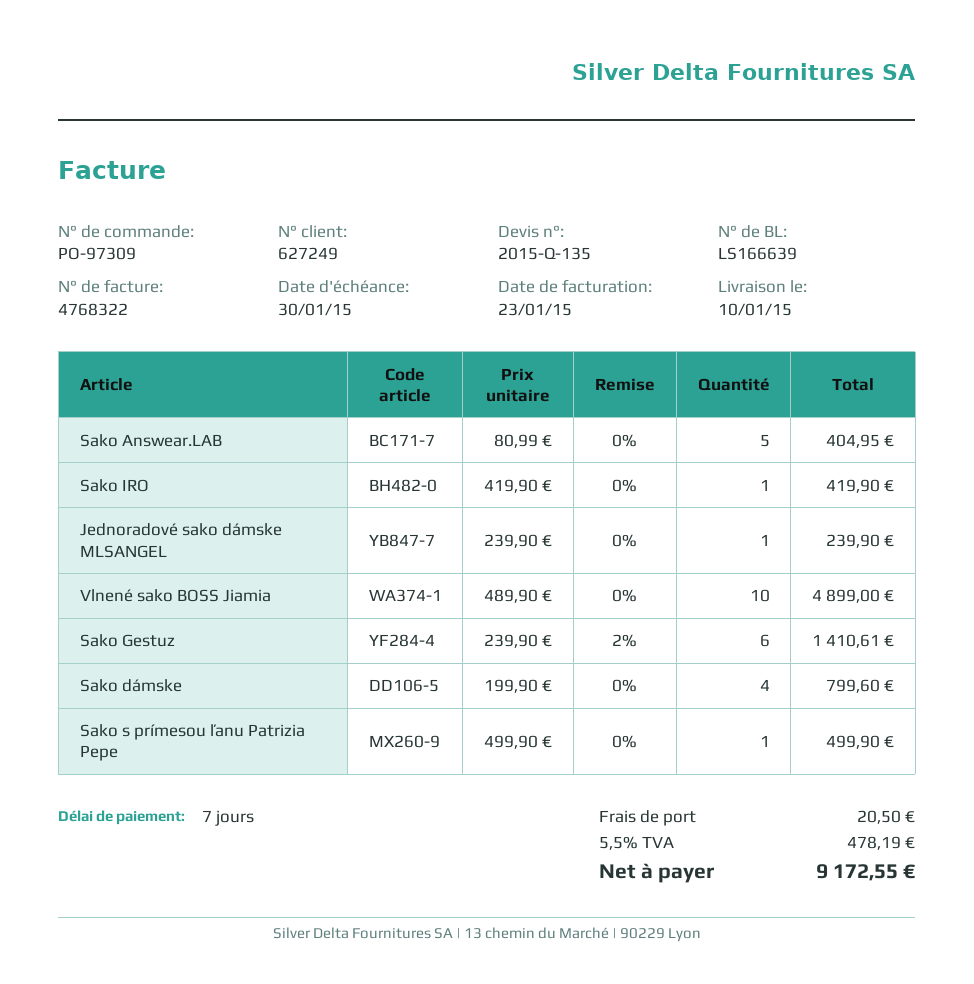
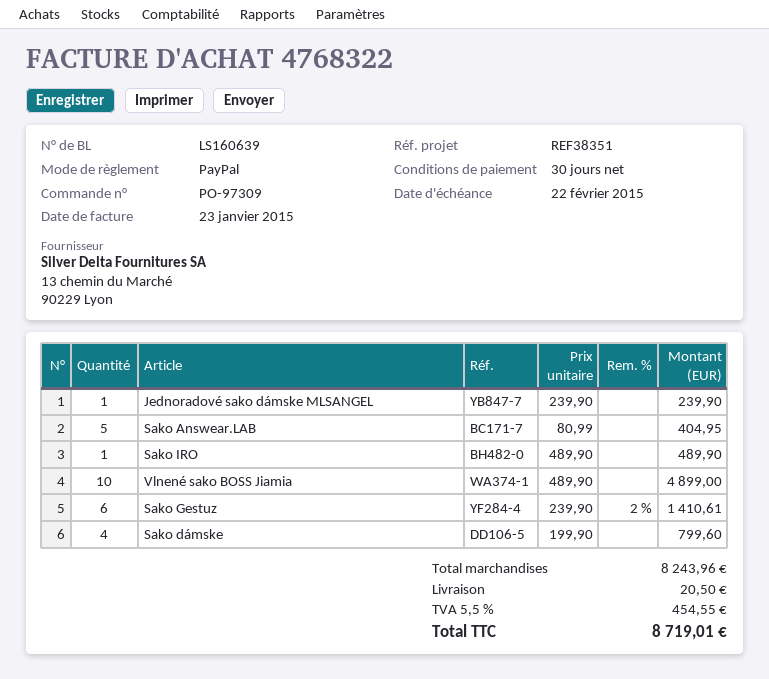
delivery note number: LS166639 -> LS160639
payment terms: 7 days -> 30 days
due date: 2015-01-30 -> 2015-02-22
Sako IRO: 1 x 419.90 = 419.90 -> 1 x 489.90 = 489.90
Sako s prímesou ľanu Patrizia Pepe: 1 x 499.90 = 499.90 -> none
tax: 5.5% = 478.19 -> 5.5% = 454.55
total: 9172.55 -> 8719.01

